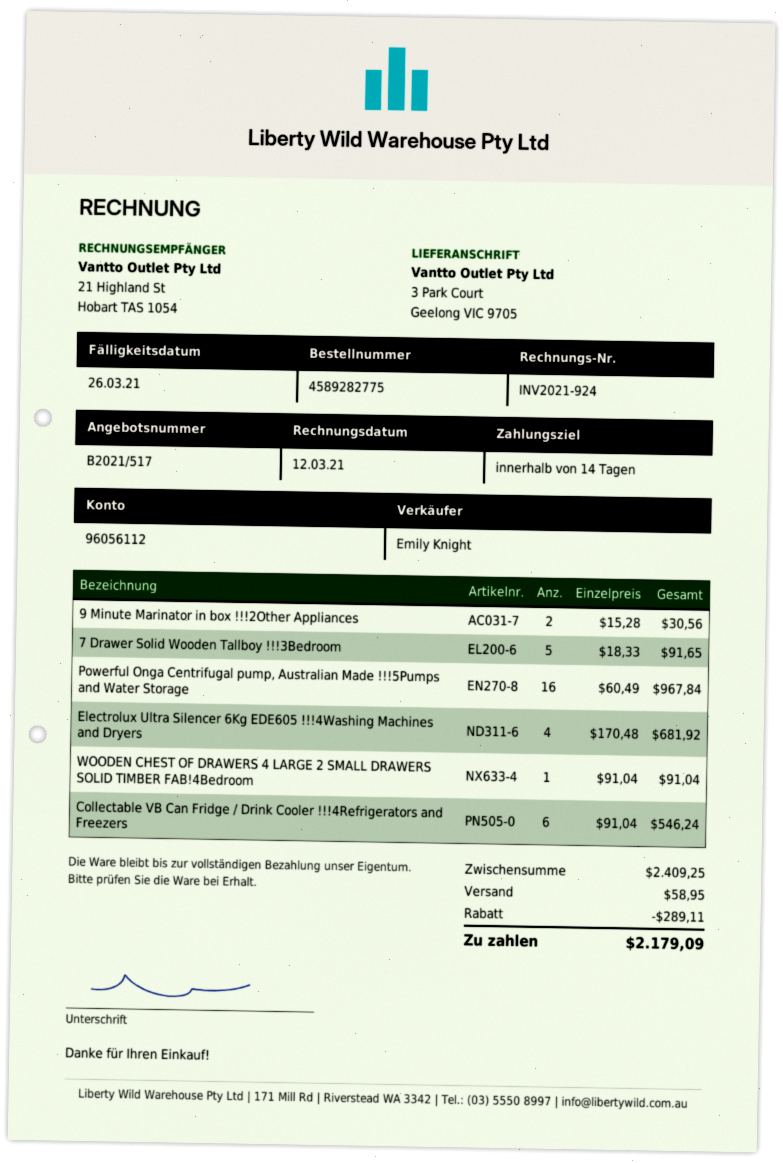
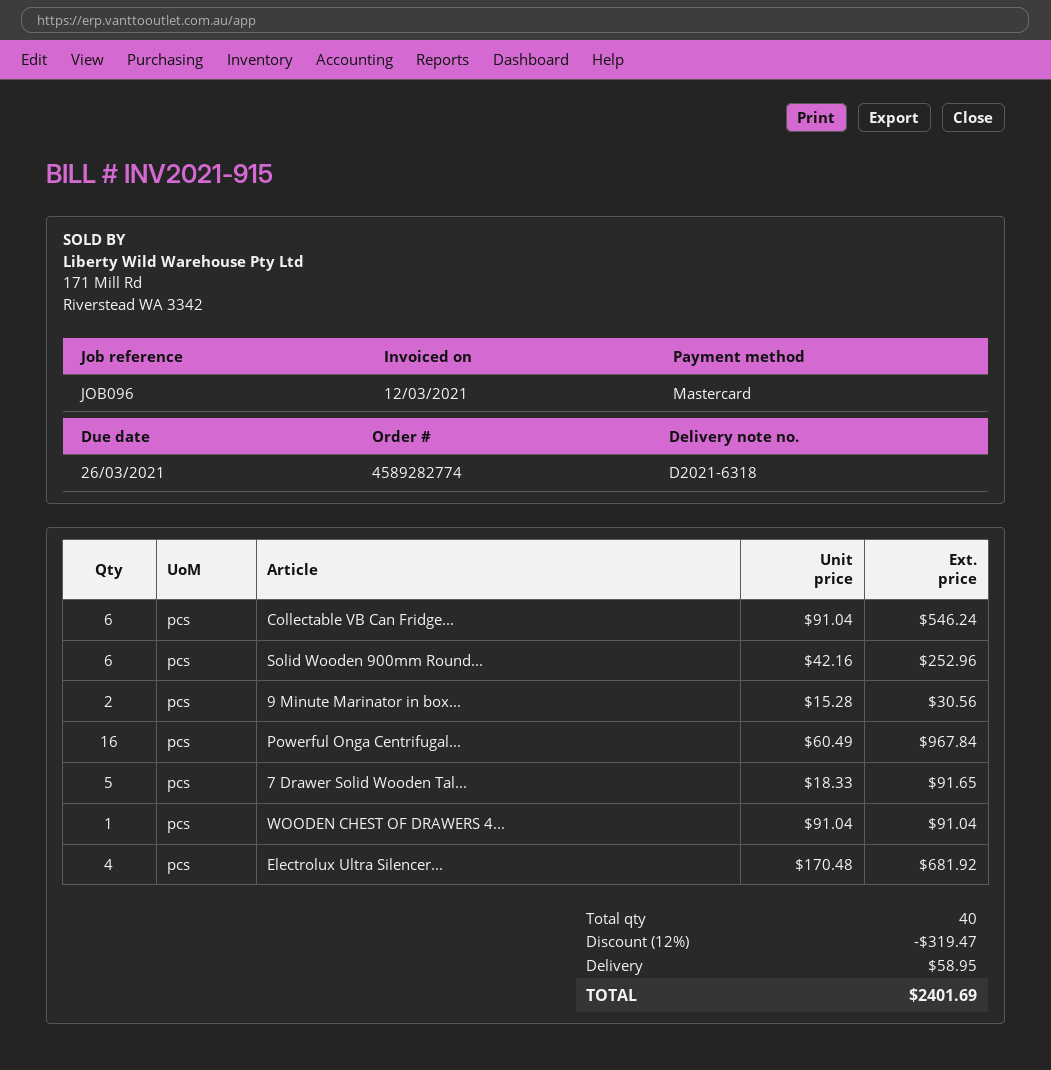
order number: 4589282775 -> 4589282774
invoice number: INV2021-924 -> INV2021-915
Solid Wooden 900mm Round...: none -> 6 x 42.16 = 252.96
discount: 289.11 -> 319.47
total: 2179.09 -> 2401.69

